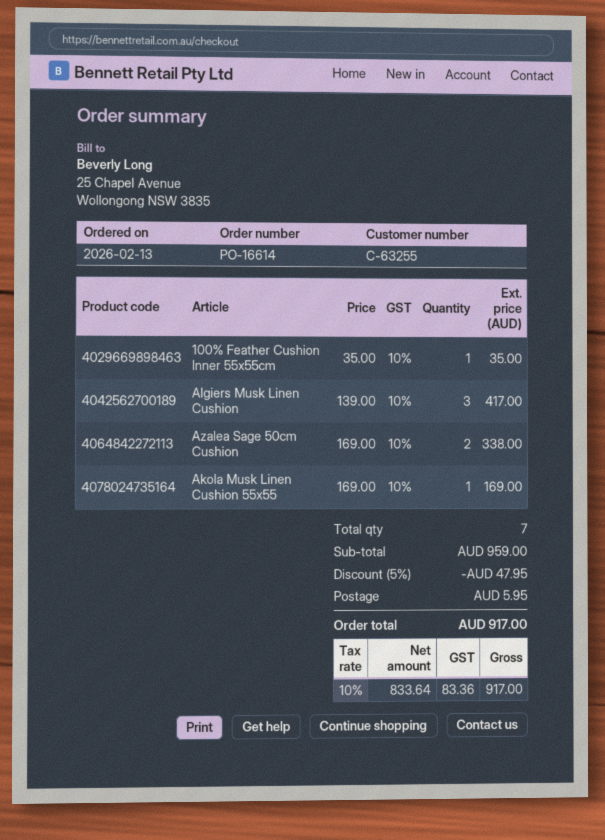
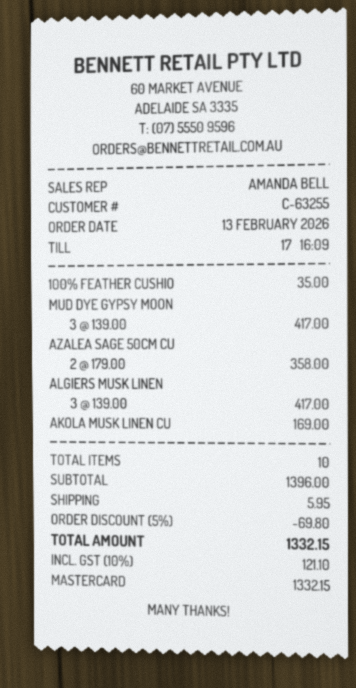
Azalea Sage 50cm Cushion: 2 x 169.00 = 338.00 -> 2 x 179.00 = 358.00
MUD DYE GYPSY MOON: none -> 3 x 139.00 = 417.00
total quantity: 7 -> 10
subtotal: 959.00 -> 1396.00
discount: 5% = 47.95 -> 5% = 69.80
tax: 10% = 83.36 -> 10% = 121.10
total: 917.00 -> 1332.15

